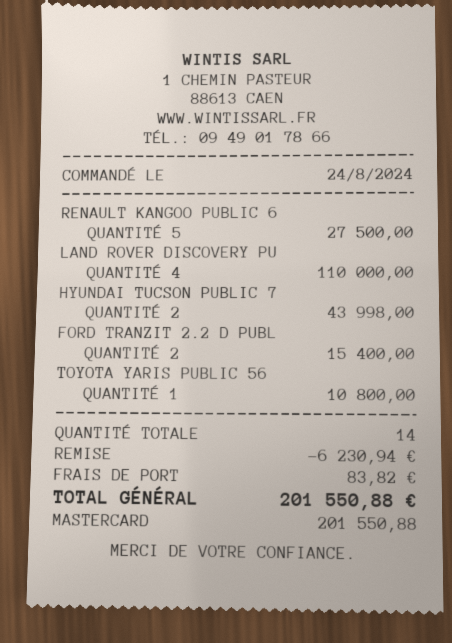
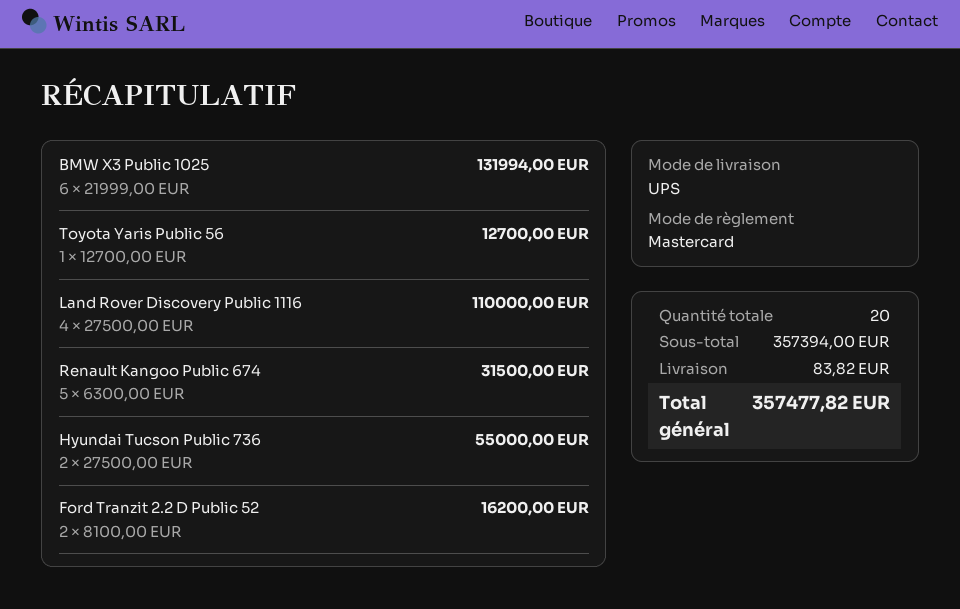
RENAULT KANGOO PUBLIC 6: 5 for 27500.00 -> 5 for 31500.00
HYUNDAI TUCSON PUBLIC 7: 2 for 43998.00 -> 2 for 55000.00
FORD TRANZIT 2.2 D PUBL: 2 for 15400.00 -> 2 for 16200.00
TOYOTA YARIS PUBLIC 56: 1 for 10800.00 -> 1 for 12700.00
BMW X3 Public 1025: none -> 6 for 131994.00
total quantity: 14 -> 20
discount: 6230.94 -> none
total: 201550.88 -> 357477.82

